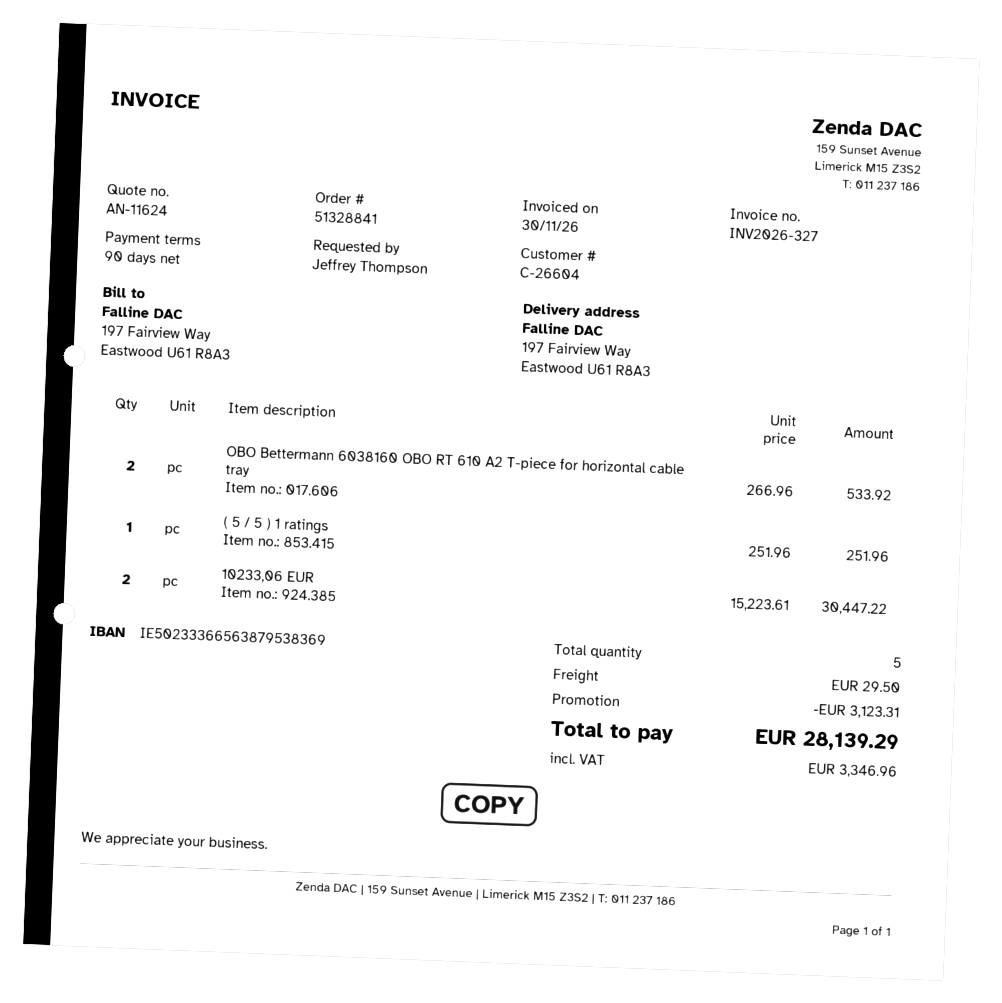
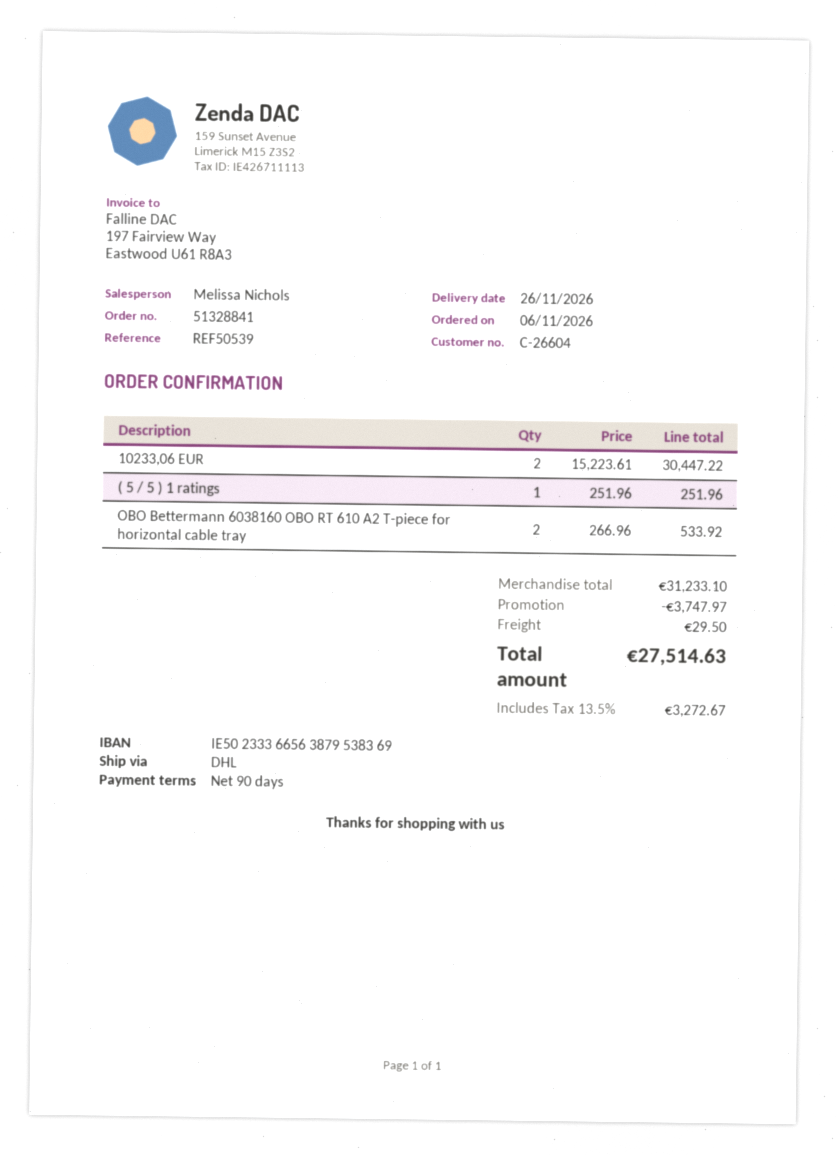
discount: 3123.31 -> 3747.97
tax: 3346.96 -> 3272.67
total: 28139.29 -> 27514.63

